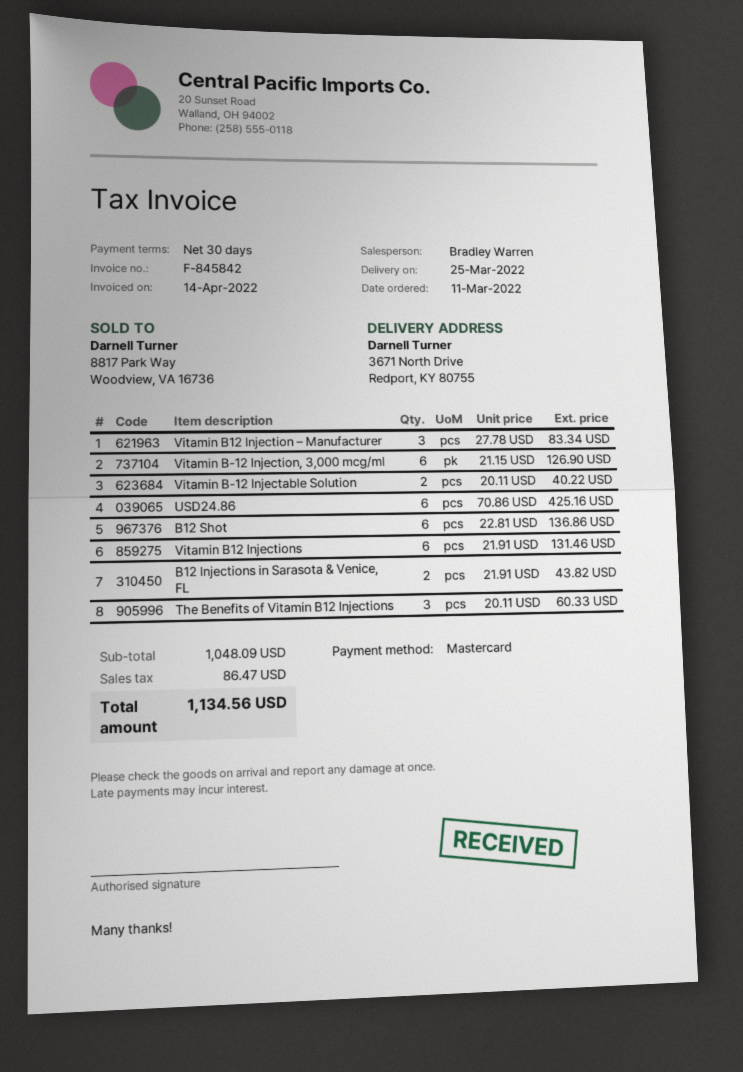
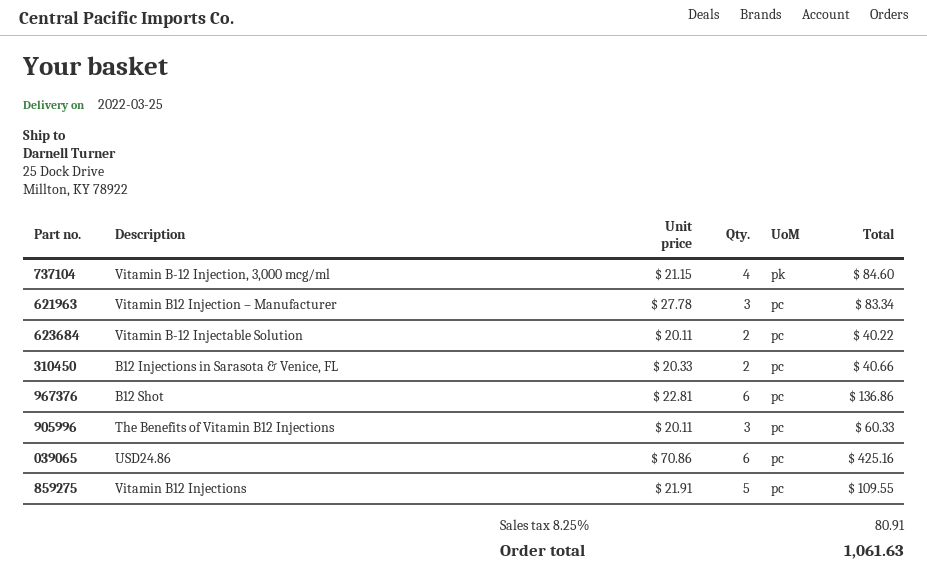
ship to: 3671 North Drive, Redport, KY 80755 -> 25 Dock Drive, Millton, KY 78922
Vitamin B-12 Injection, 3,000 mcg/ml: 6 x 21.15 = 126.90 -> 4 x 21.15 = 84.60
Vitamin B12 Injections: 6 x 21.91 = 131.46 -> 5 x 21.91 = 109.55
B12 Injections in Sarasota & Venice, FL: 2 x 21.91 = 43.82 -> 2 x 20.33 = 40.66
tax: 86.47 -> 80.91
total: 1134.56 -> 1061.63

